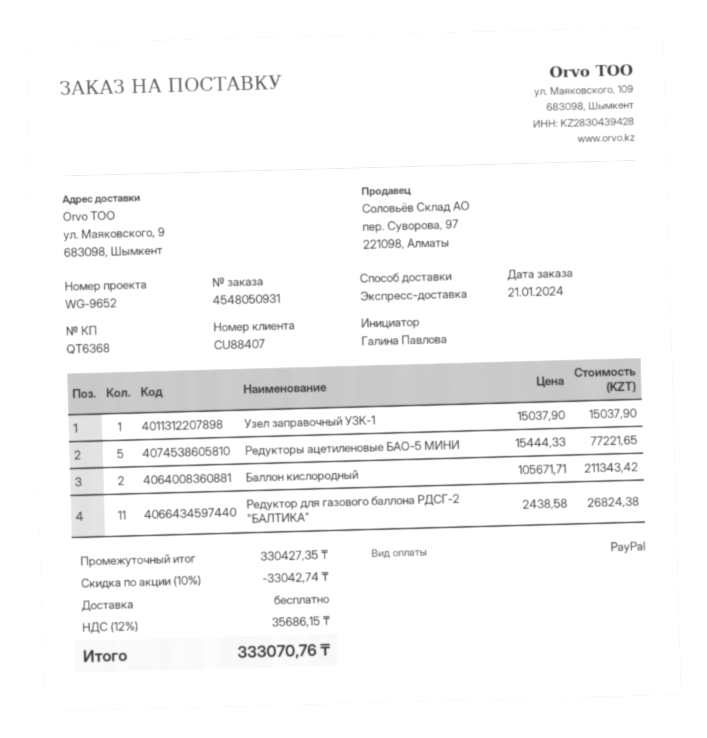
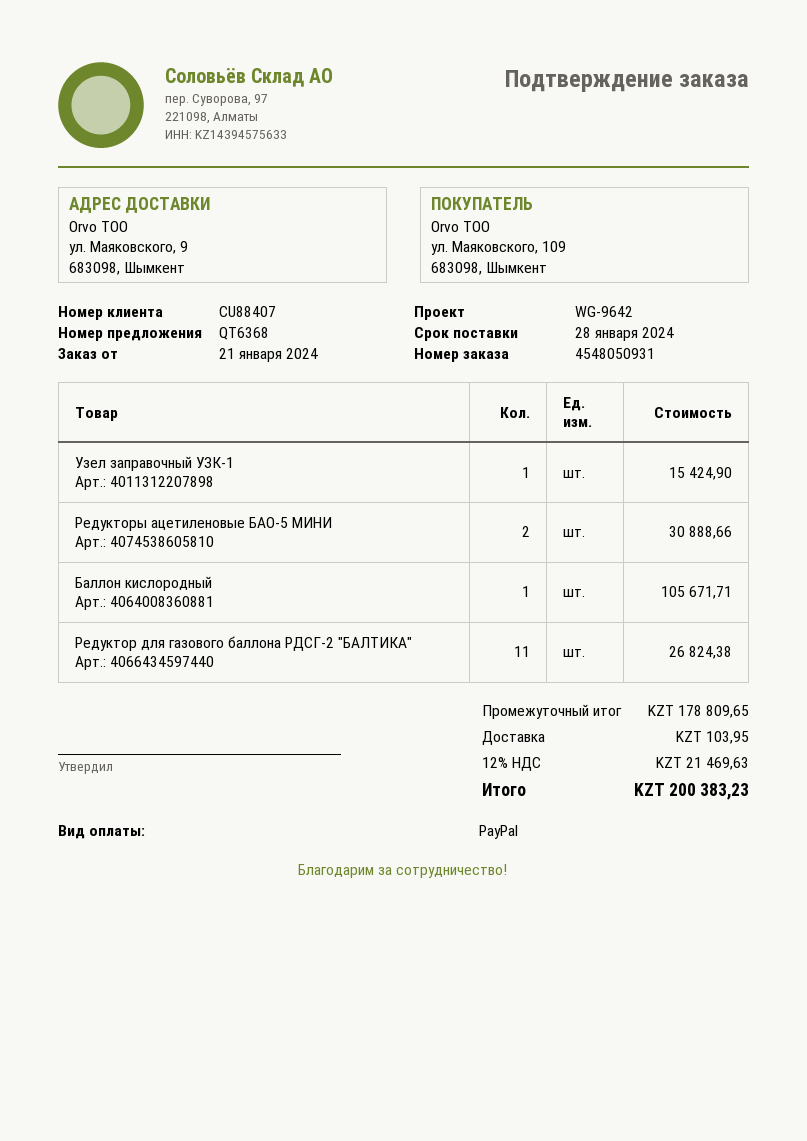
reference: WG-9652 -> WG-9642
Узел заправочный УЗК-1: 1 for 15037.90 -> 1 for 15424.90
Редукторы ацетиленовые БАО-5 МИНИ: 5 for 77221.65 -> 2 for 30888.66
Баллон кислородный: 2 for 211343.42 -> 1 for 105671.71
subtotal: 330427.35 -> 178809.65
discount: 10% = 33042.74 -> none
shipping: 0.00 -> 103.95
tax: 12% = 35686.15 -> 12% = 21469.63
total: 333070.76 -> 200383.23

